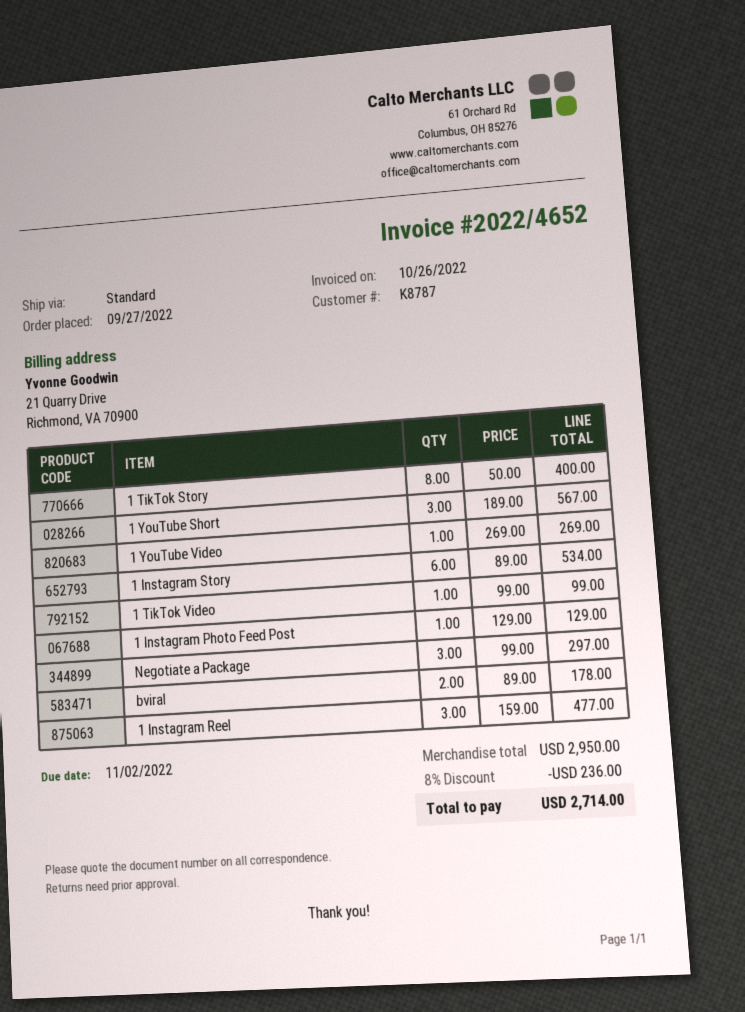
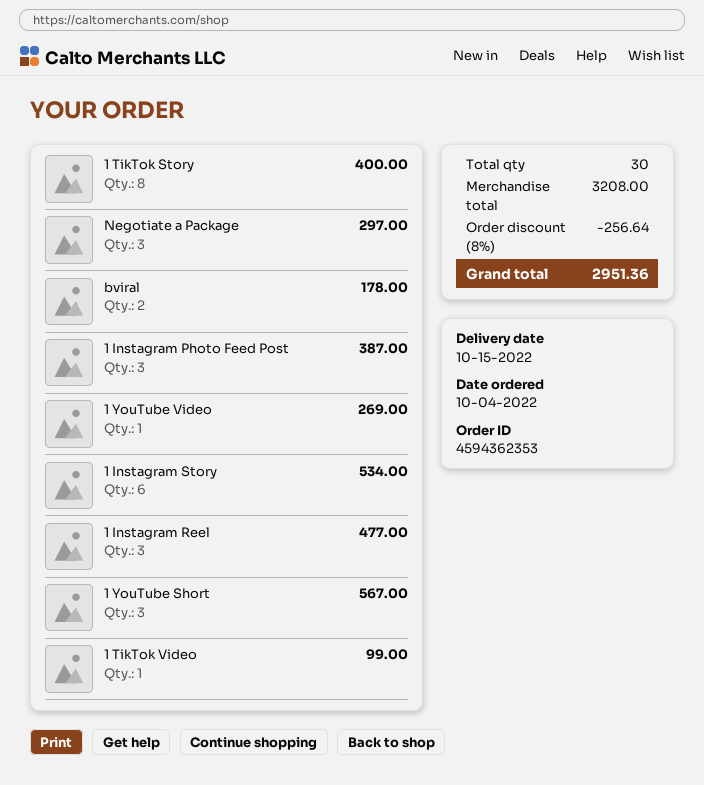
order date: 2022-09-27 -> 2022-10-04
1 Instagram Photo Feed Post: 1 for 129.00 -> 3 for 387.00
subtotal: 2950.00 -> 3208.00
discount: 8% = 236.00 -> 8% = 256.64
total: 2714.00 -> 2951.36

